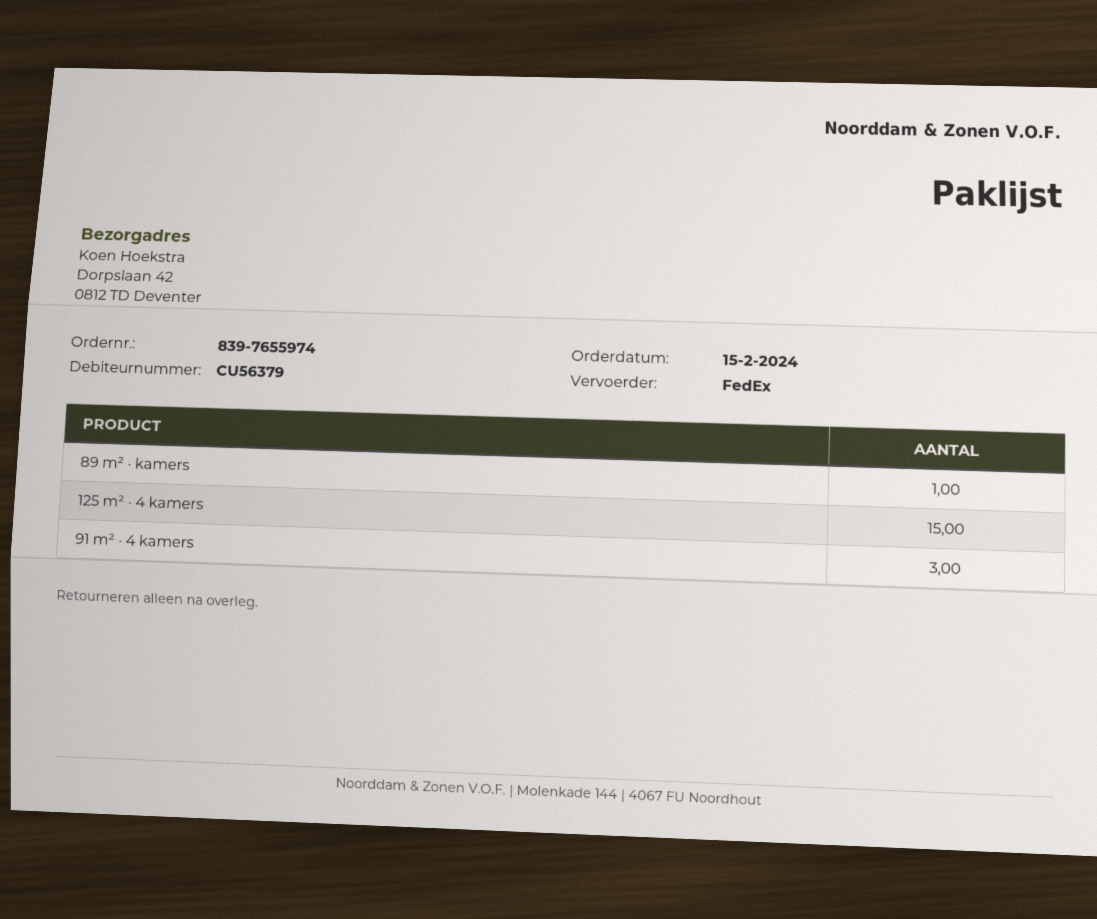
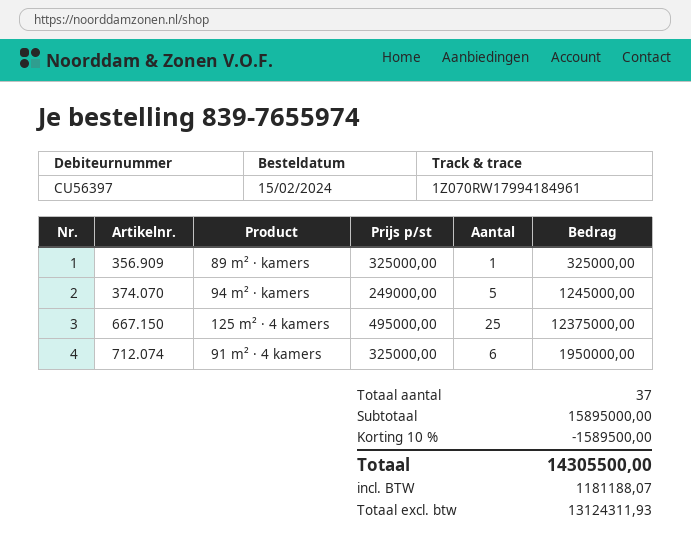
customer number: CU56379 -> CU56397
125 m² · 4 kamers: 15 -> 25
91 m² · 4 kamers: 3 -> 6
94 m² · kamers: none -> 5

